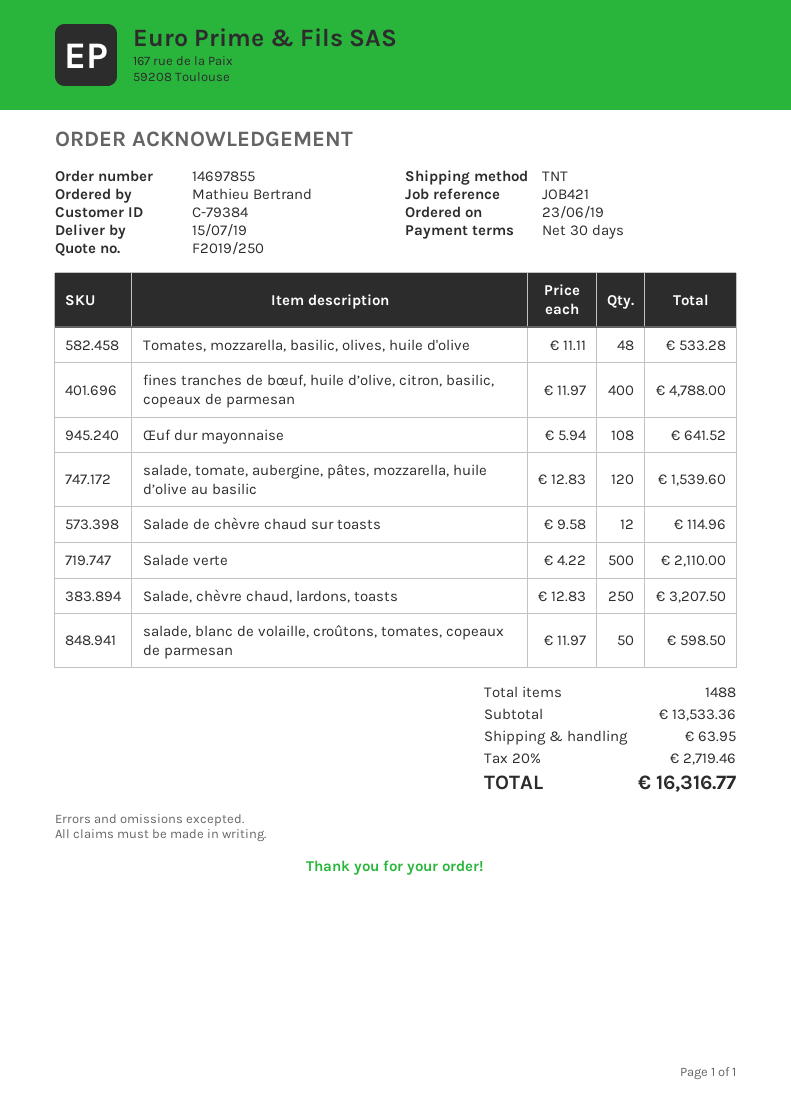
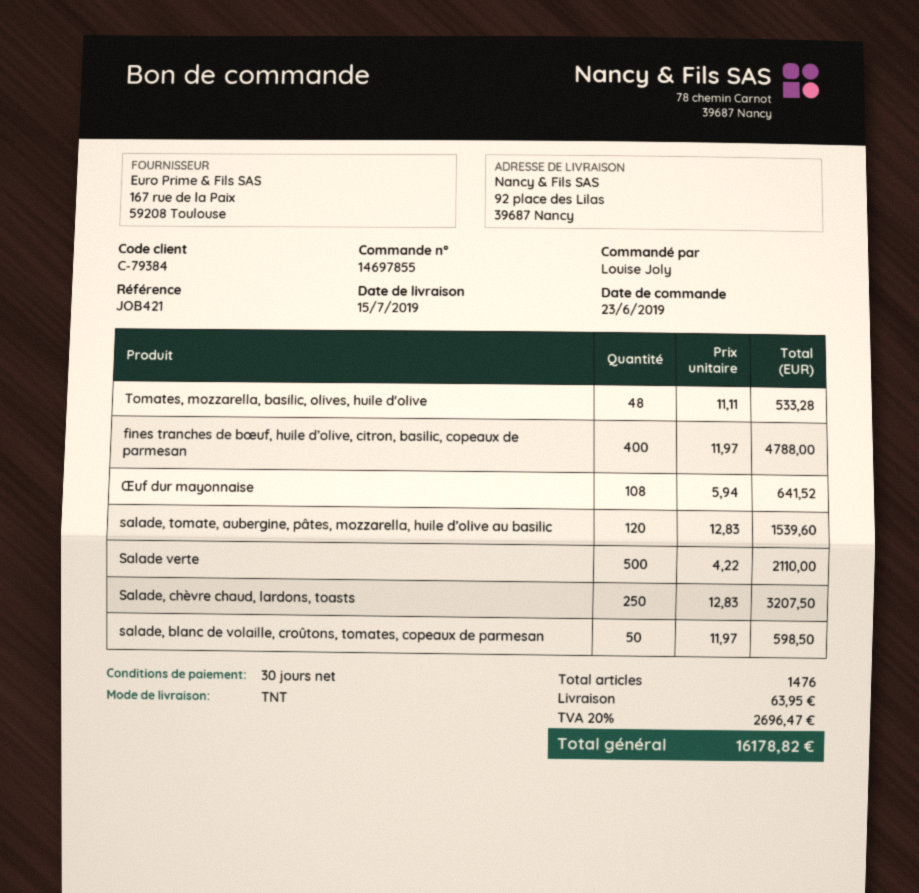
ordered by: Mathieu Bertrand -> Louise Joly
Salade de chèvre chaud sur toasts: 12 x 9.58 = 114.96 -> none
total quantity: 1488 -> 1476
tax: 20% = 2719.46 -> 20% = 2696.47
total: 16316.77 -> 16178.82

